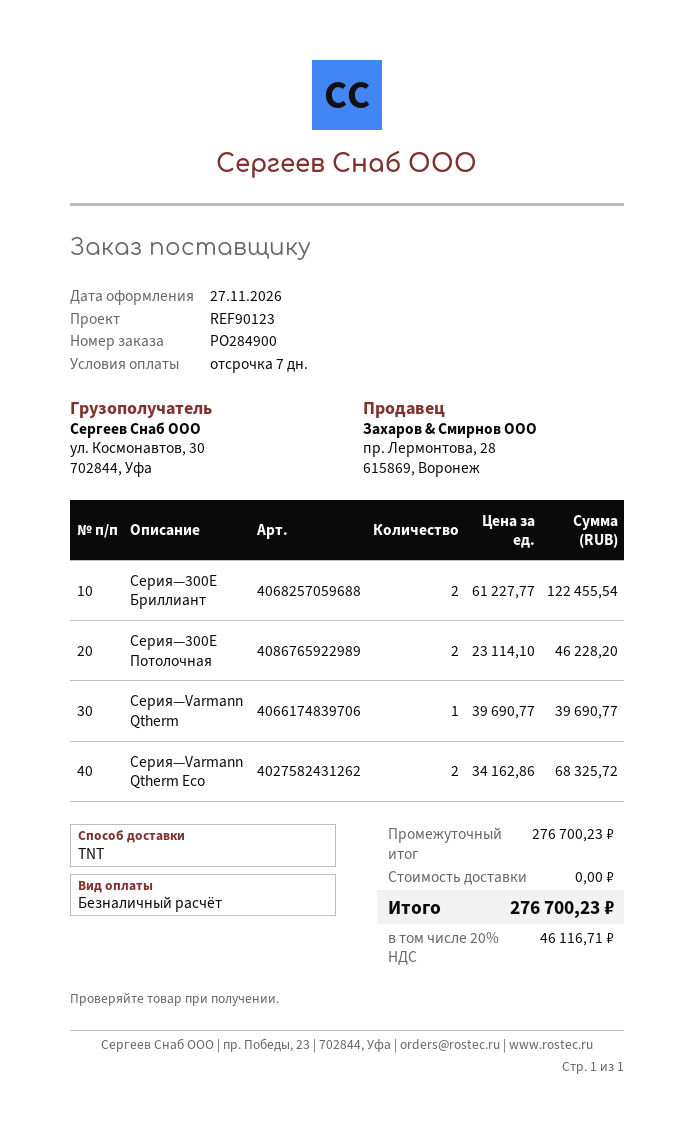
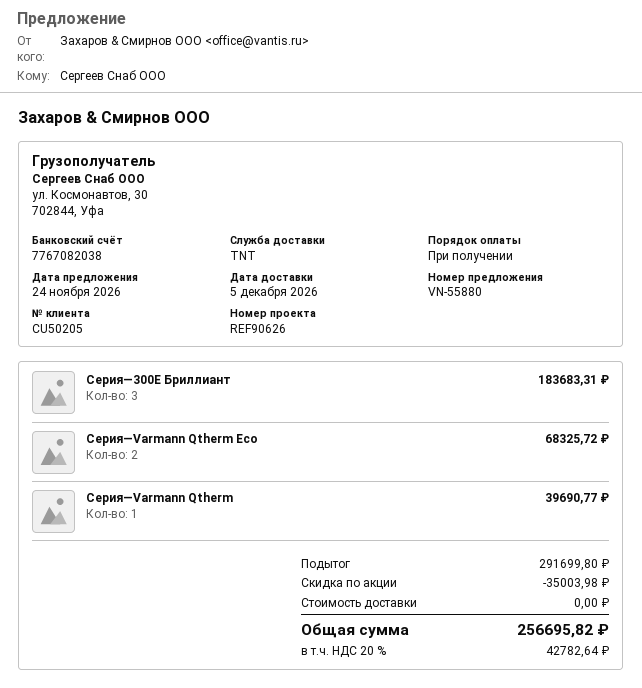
payment terms: 7 days -> on receipt
reference: REF90123 -> REF90626
Серия—300Е Бриллиант: 2 for 122455.54 -> 3 for 183683.31
Серия—300Е Потолочная: 2 for 46228.20 -> none
subtotal: 276700.23 -> 291699.80
discount: none -> 35003.98
tax: 20% = 46116.71 -> 20% = 42782.64
total: 276700.23 -> 256695.82

